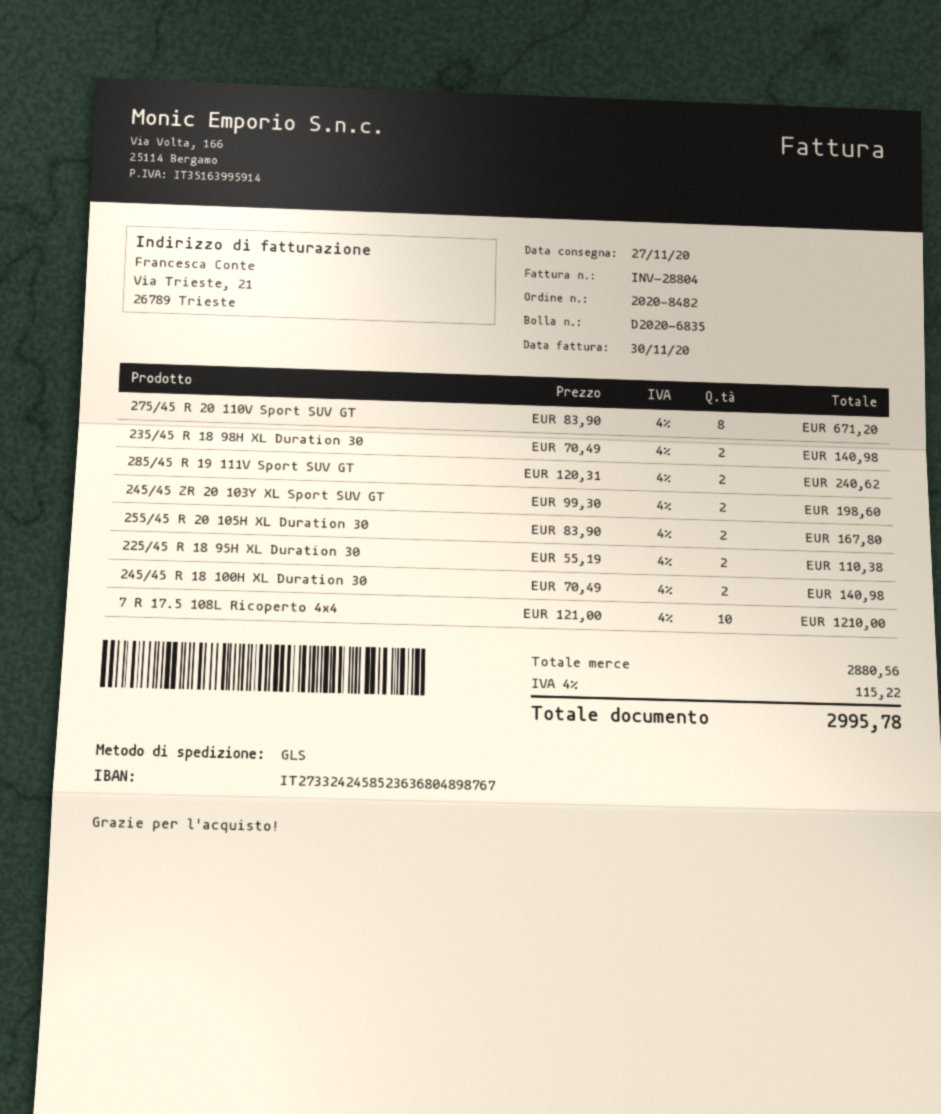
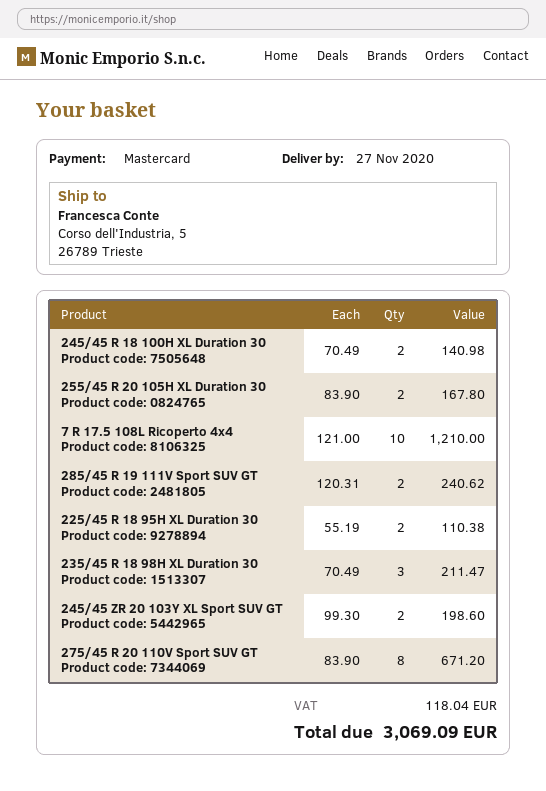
235/45 R 18 98H XL Duration 30: 2 x 70.49 = 140.98 -> 3 x 70.49 = 211.47
tax: 115.22 -> 118.04
total: 2995.78 -> 3069.09

